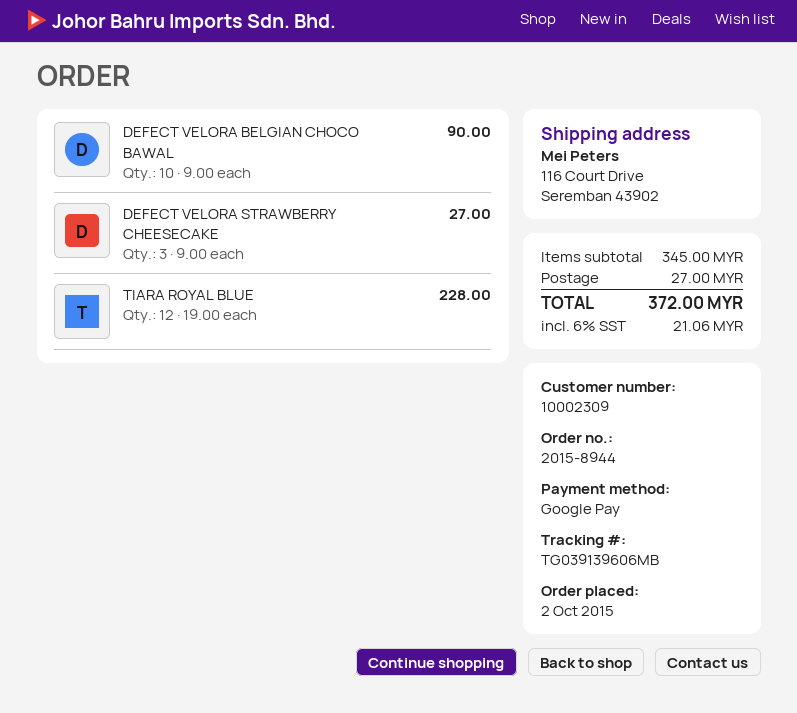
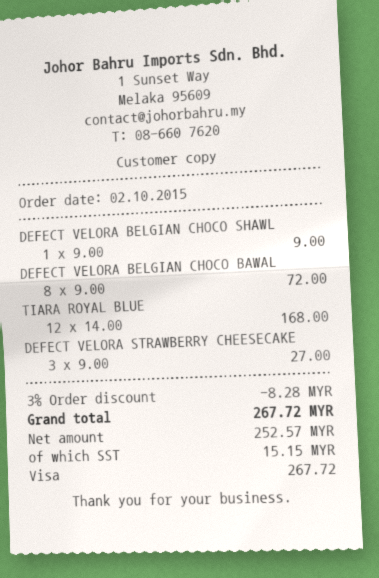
payment method: Google Pay -> Visa
DEFECT VELORA BELGIAN CHOCO BAWAL: 10 x 9.00 = 90.00 -> 8 x 9.00 = 72.00
TIARA ROYAL BLUE: 12 x 19.00 = 228.00 -> 12 x 14.00 = 168.00
DEFECT VELORA BELGIAN CHOCO SHAWL: none -> 1 x 9.00 = 9.00
discount: none -> 3% = 8.28
shipping: 27.00 -> none
tax: 21.06 -> 15.15
total: 372.00 -> 267.72

